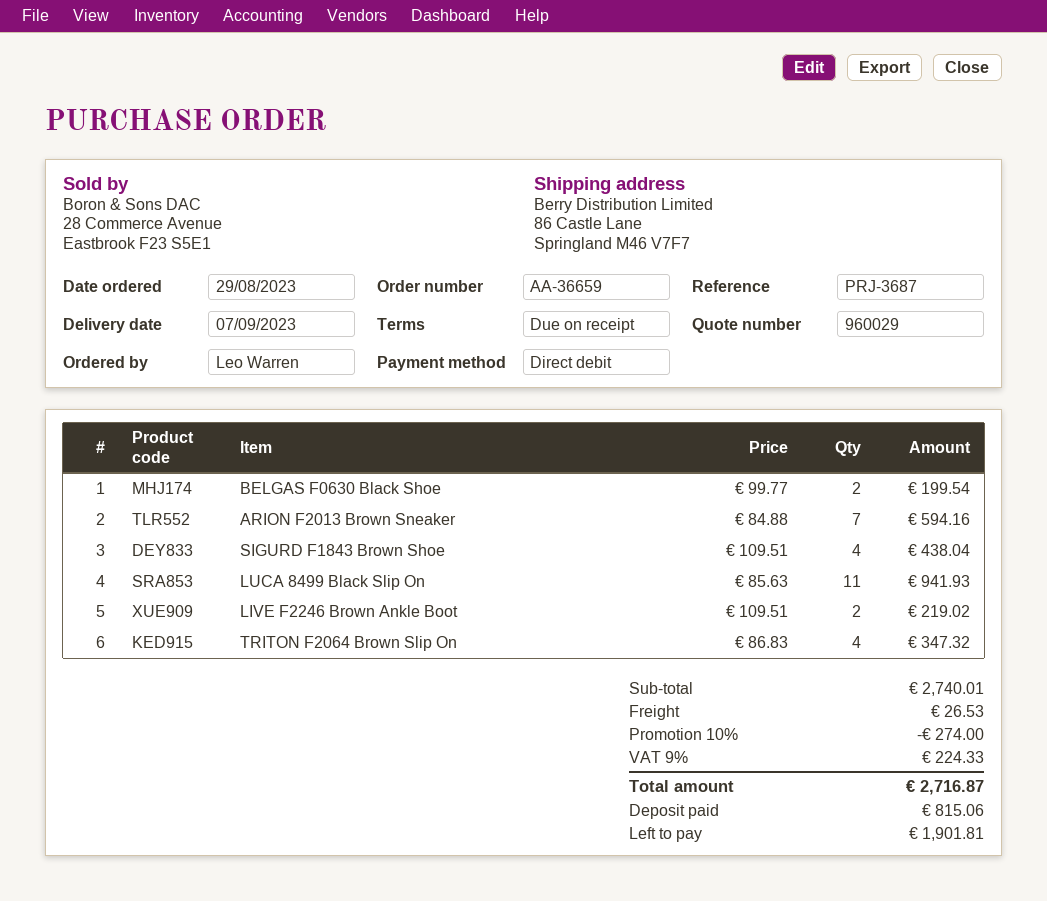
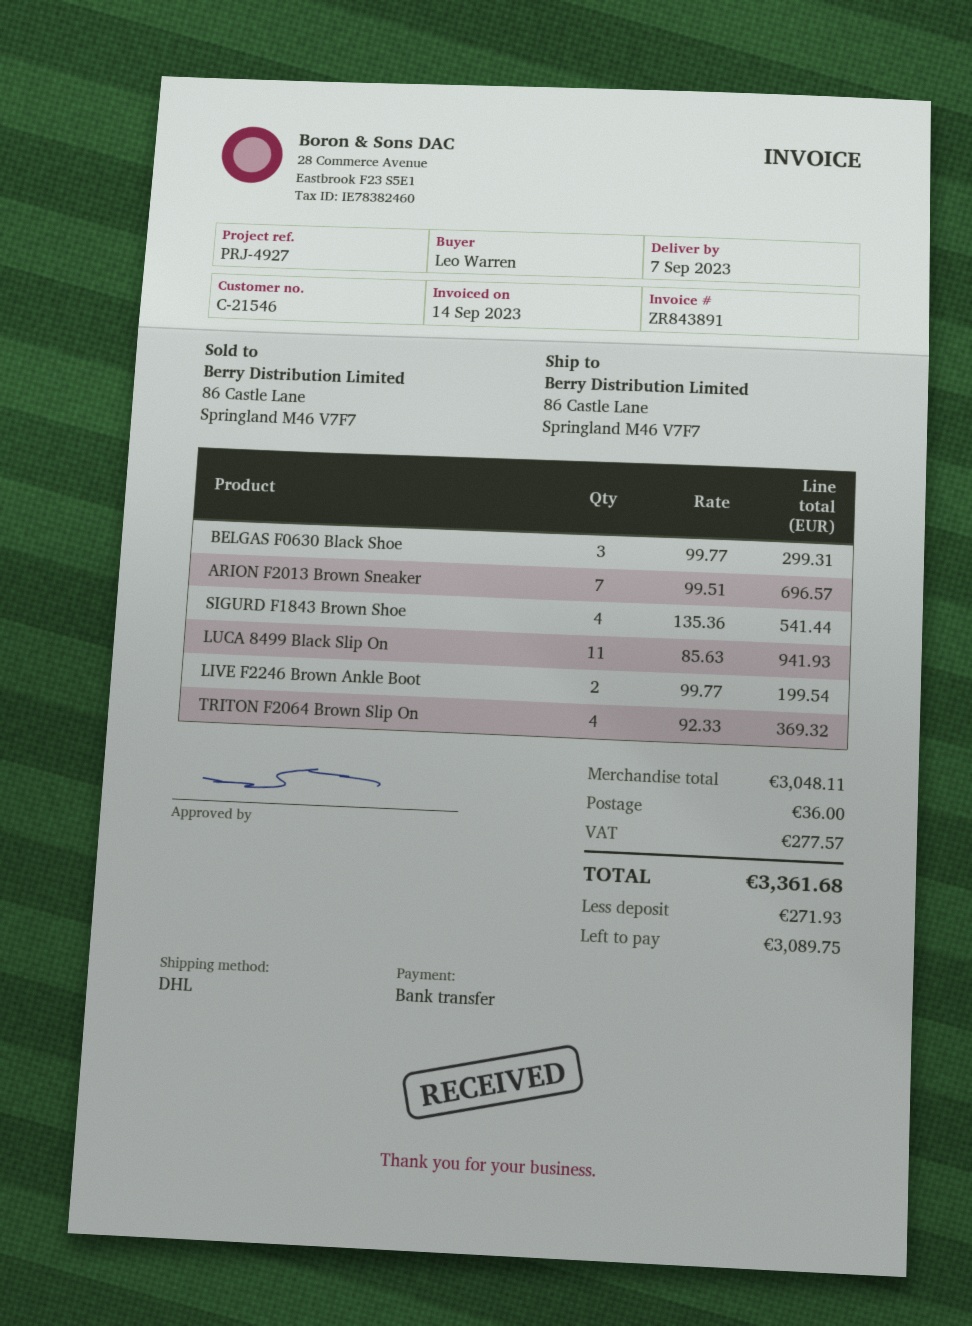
reference: PRJ-3687 -> PRJ-4927
payment method: direct debit -> bank transfer
BELGAS F0630 Black Shoe: 2 x 99.77 = 199.54 -> 3 x 99.77 = 299.31
ARION F2013 Brown Sneaker: 7 x 84.88 = 594.16 -> 7 x 99.51 = 696.57
SIGURD F1843 Brown Shoe: 4 x 109.51 = 438.04 -> 4 x 135.36 = 541.44
LIVE F2246 Brown Ankle Boot: 2 x 109.51 = 219.02 -> 2 x 99.77 = 199.54
TRITON F2064 Brown Slip On: 4 x 86.83 = 347.32 -> 4 x 92.33 = 369.32
subtotal: 2740.01 -> 3048.11
discount: 10% = 274.00 -> none
shipping: 26.53 -> 36.00
tax: 224.33 -> 277.57
total: 2716.87 -> 3361.68
deposit: 815.06 -> 271.93
balance: 1901.81 -> 3089.75

